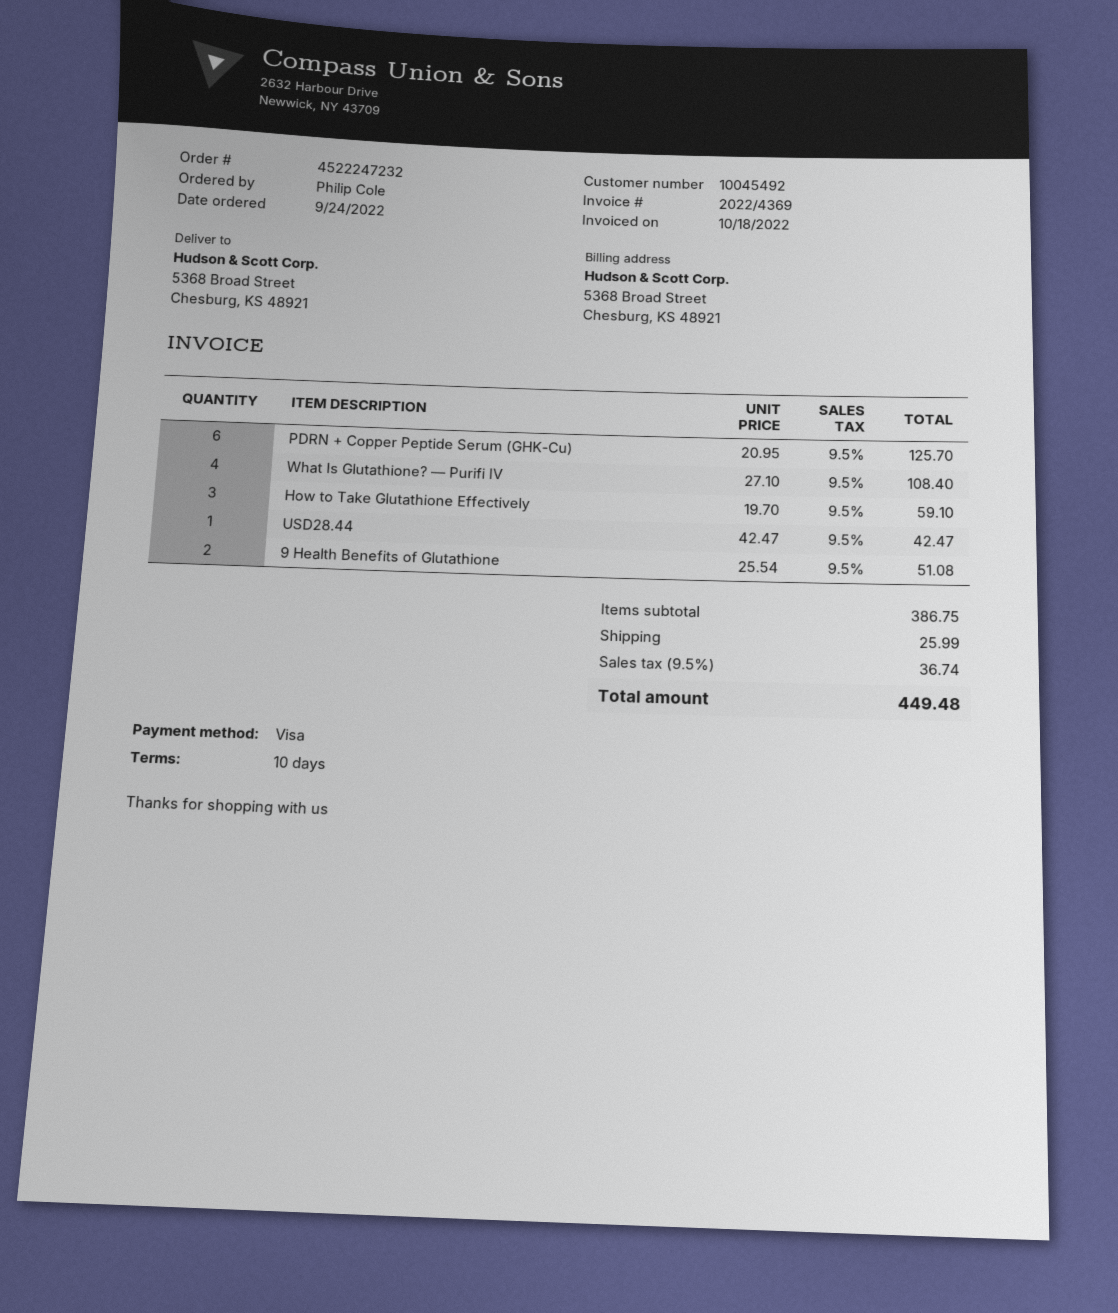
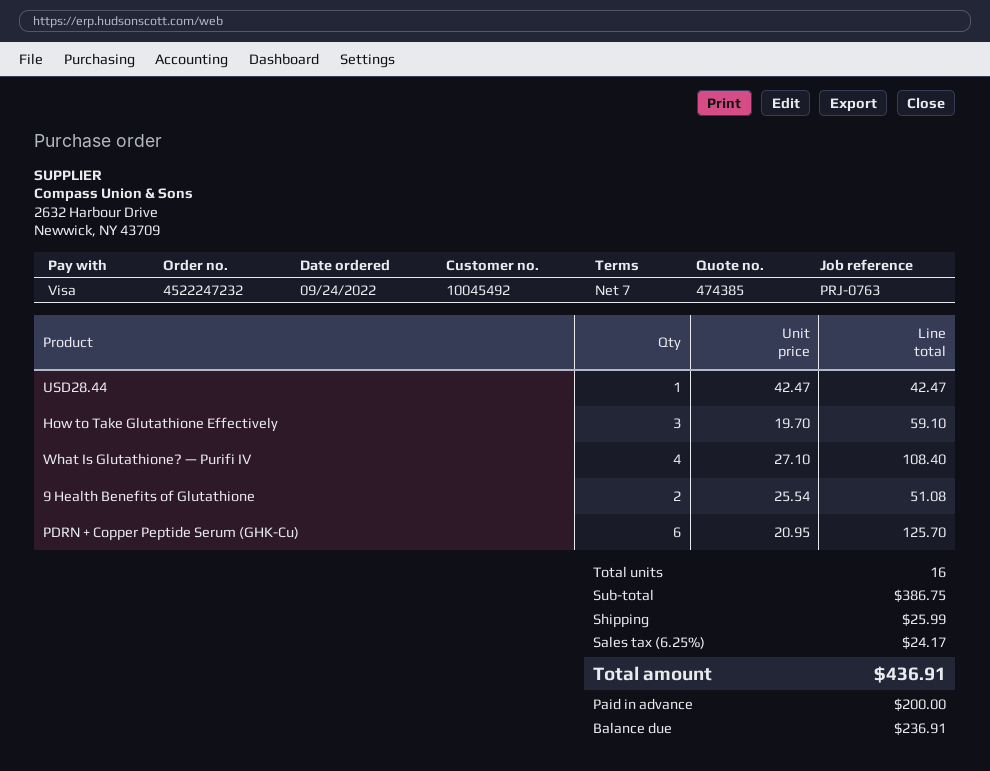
payment terms: 10 days -> 7 days
tax: 9.5% = 36.74 -> 6.25% = 24.17
total: 449.48 -> 436.91

